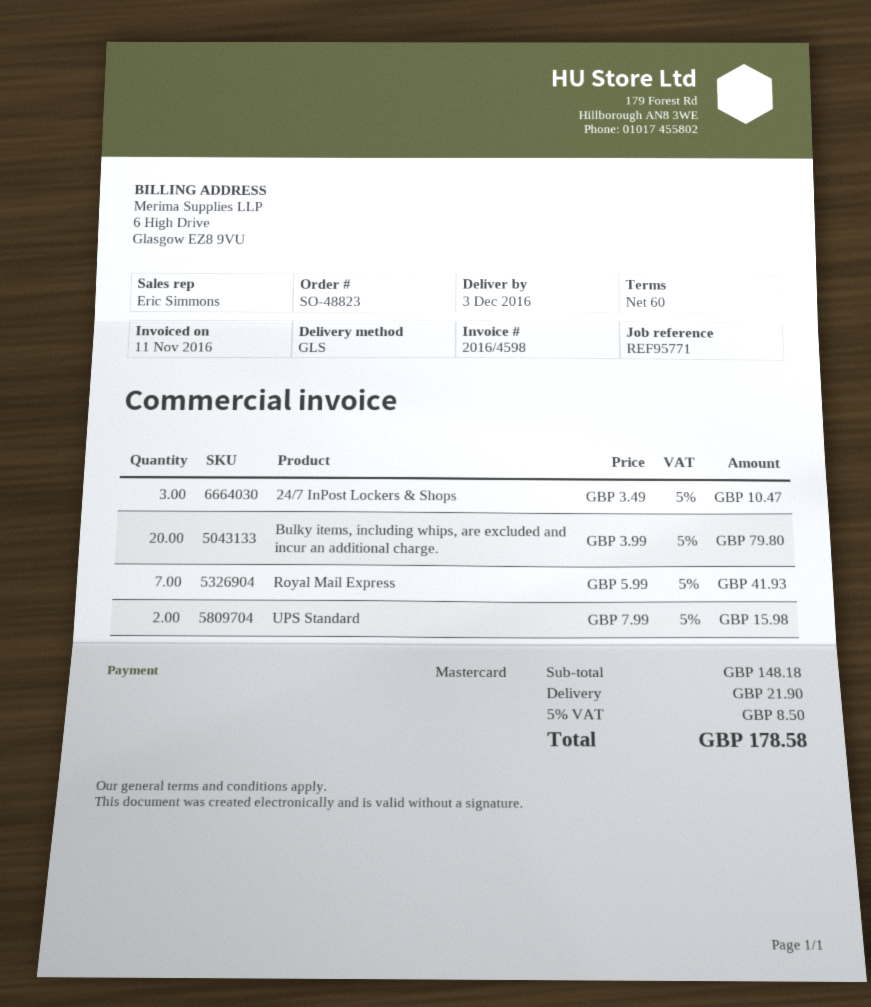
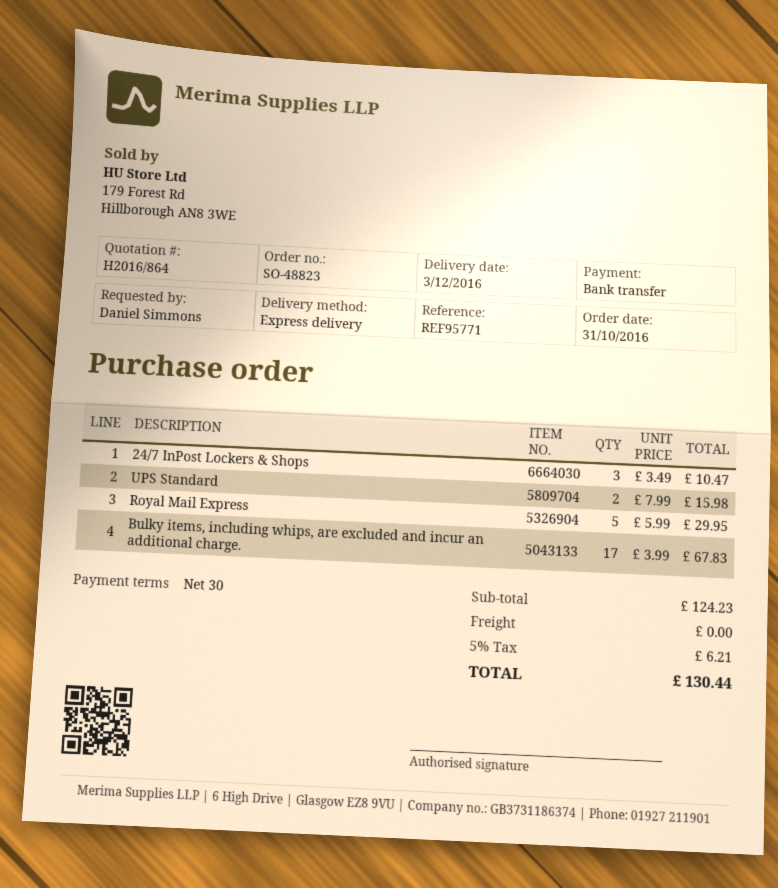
payment terms: 60 days -> 30 days
payment method: Mastercard -> bank transfer
shipping method: GLS -> express
Bulky items, including whips, are excluded and incur an additional charge.: 20 x 3.99 = 79.80 -> 17 x 3.99 = 67.83
Royal Mail Express: 7 x 5.99 = 41.93 -> 5 x 5.99 = 29.95
subtotal: 148.18 -> 124.23
shipping: 21.90 -> 0.00
tax: 5% = 8.50 -> 5% = 6.21
total: 178.58 -> 130.44

